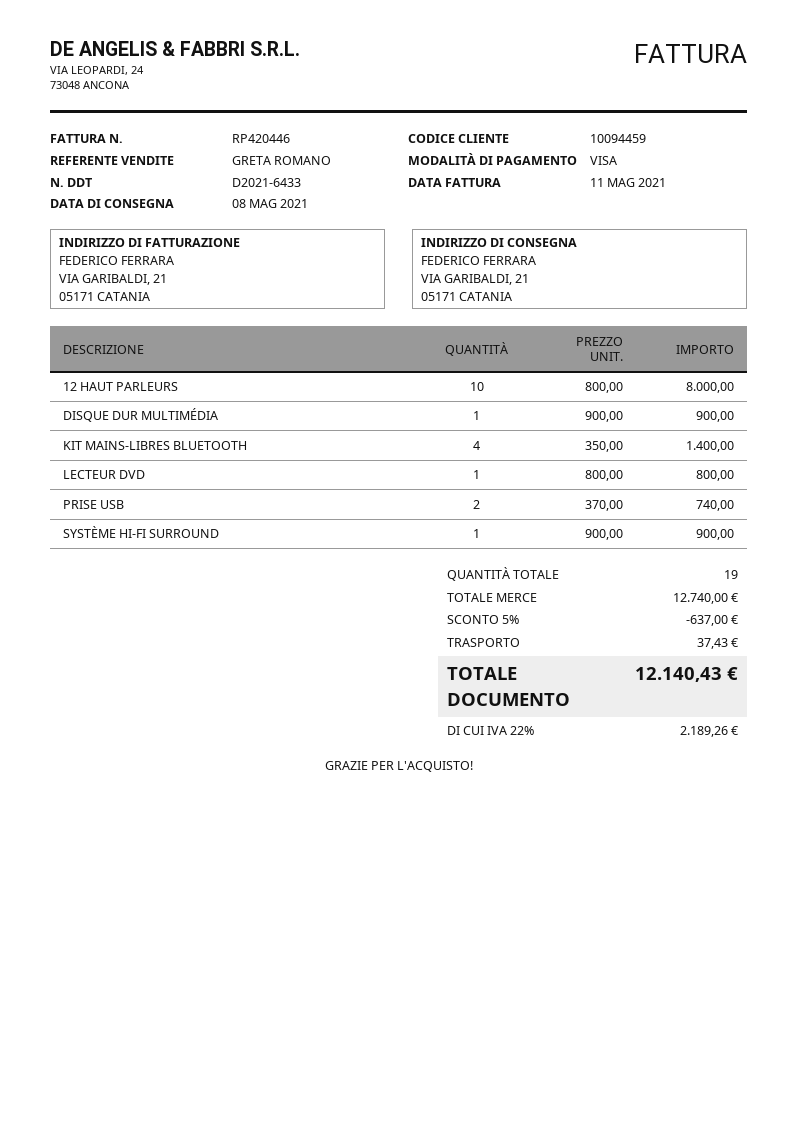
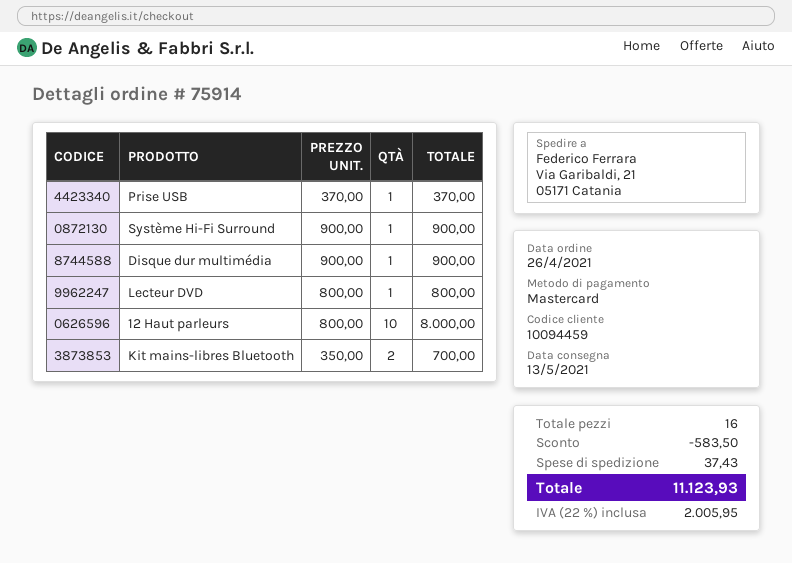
delivery date: 2021-05-08 -> 2021-05-13
payment method: Visa -> Mastercard
KIT MAINS-LIBRES BLUETOOTH: 4 x 350.00 = 1400.00 -> 2 x 350.00 = 700.00
PRISE USB: 2 x 370.00 = 740.00 -> 1 x 370.00 = 370.00
total quantity: 19 -> 16
discount: 637.00 -> 583.50
tax: 22% = 2189.26 -> 22% = 2005.95
total: 12140.43 -> 11123.93

